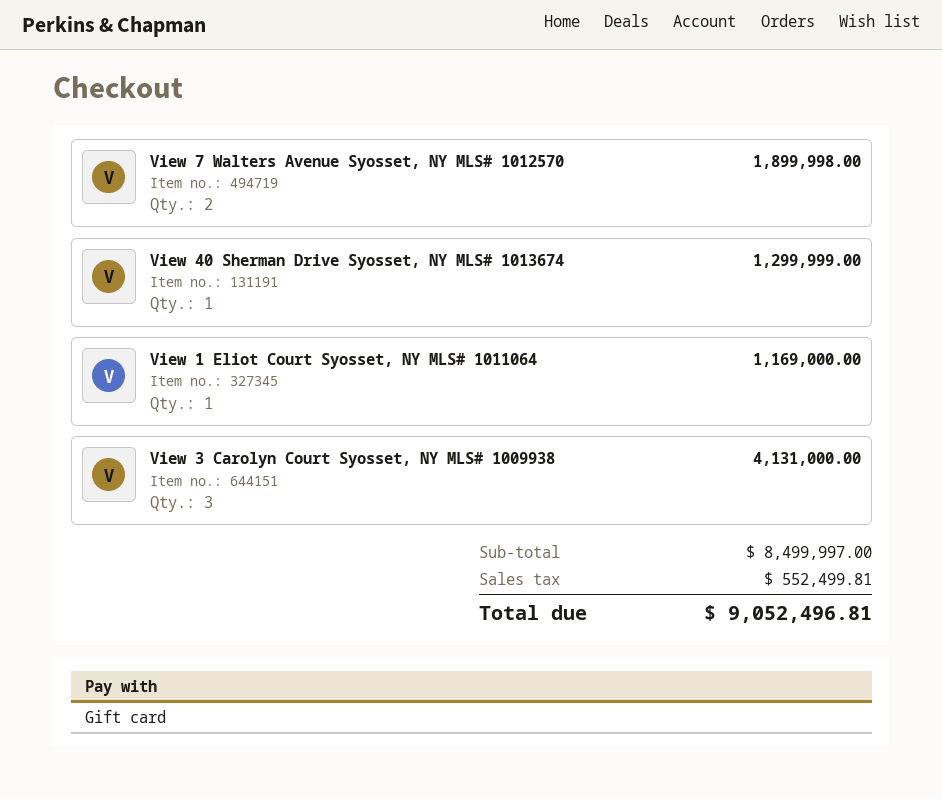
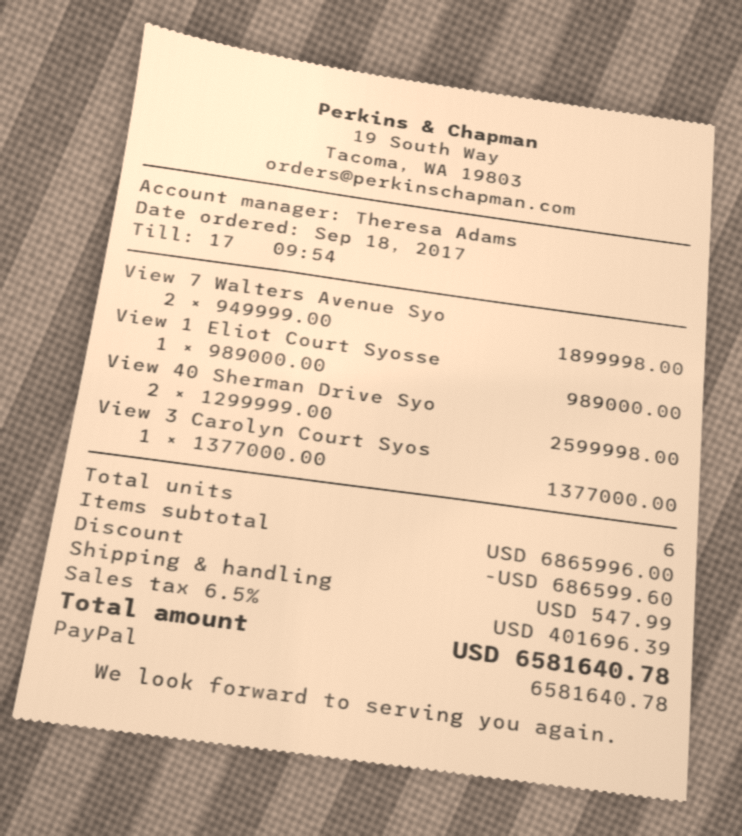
payment method: gift card -> PayPal
View 40 Sherman Drive Syosset, NY MLS# 1013674: 1 for 1299999.00 -> 2 for 2599998.00
View 1 Eliot Court Syosset, NY MLS# 1011064: 1 for 1169000.00 -> 1 for 989000.00
View 3 Carolyn Court Syosset, NY MLS# 1009938: 3 for 4131000.00 -> 1 for 1377000.00
subtotal: 8499997.00 -> 6865996.00
discount: none -> 686599.60
shipping: none -> 547.99
tax: 552499.81 -> 401696.39
total: 9052496.81 -> 6581640.78

